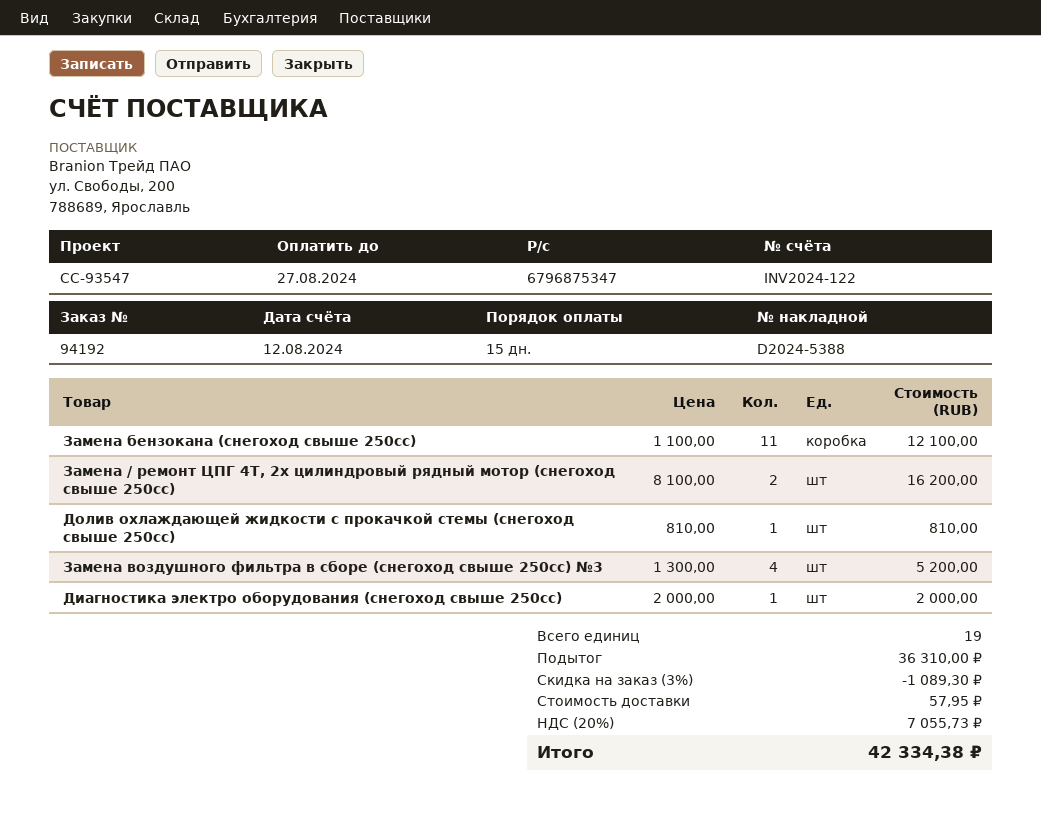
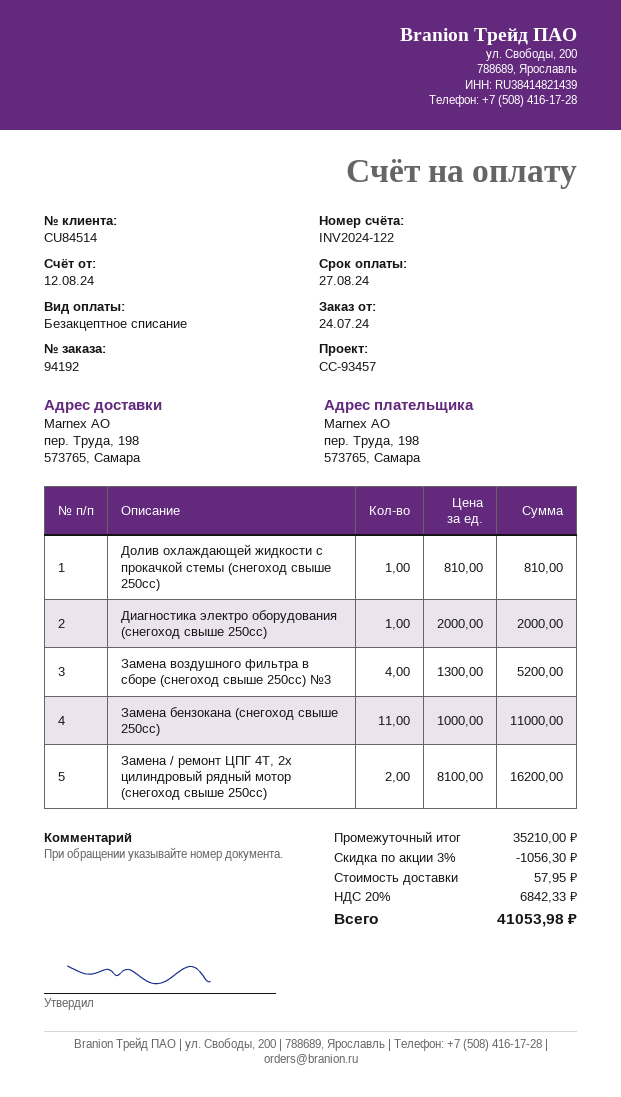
reference: CC-93547 -> CC-93457
Замена бензокана (снегоход свыше 250сс): 11 x 1100.00 = 12100.00 -> 11 x 1000.00 = 11000.00
subtotal: 36310.00 -> 35210.00
discount: 3% = 1089.30 -> 3% = 1056.30
tax: 20% = 7055.73 -> 20% = 6842.33
total: 42334.38 -> 41053.98

